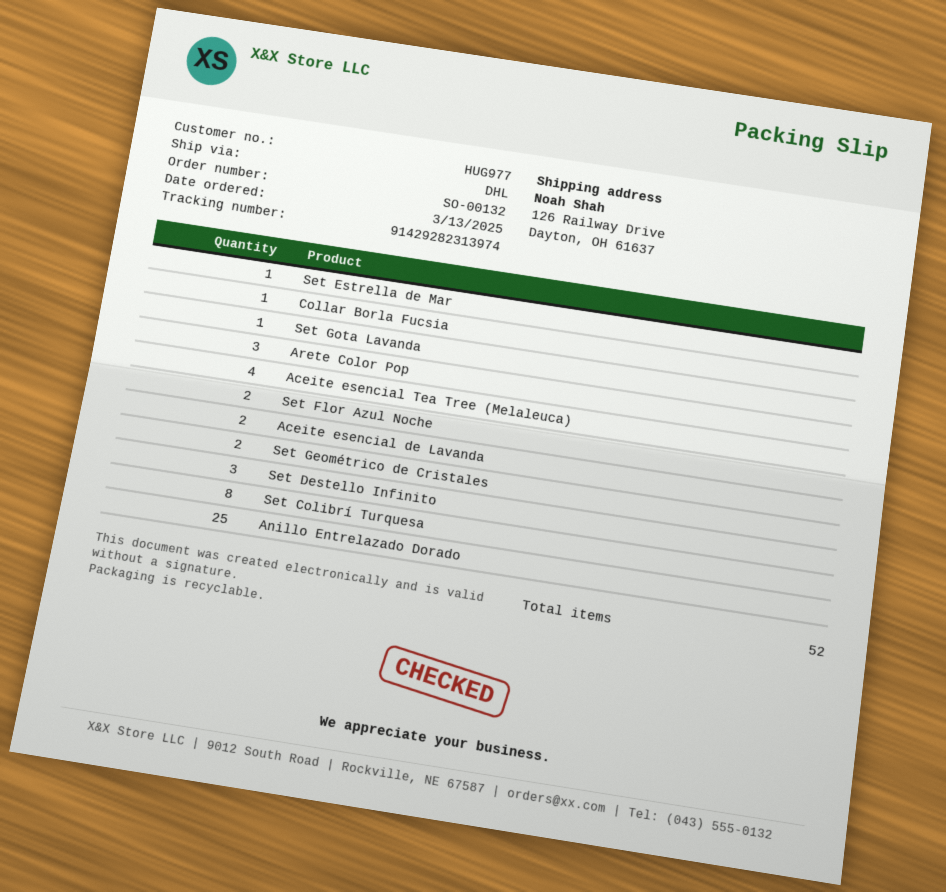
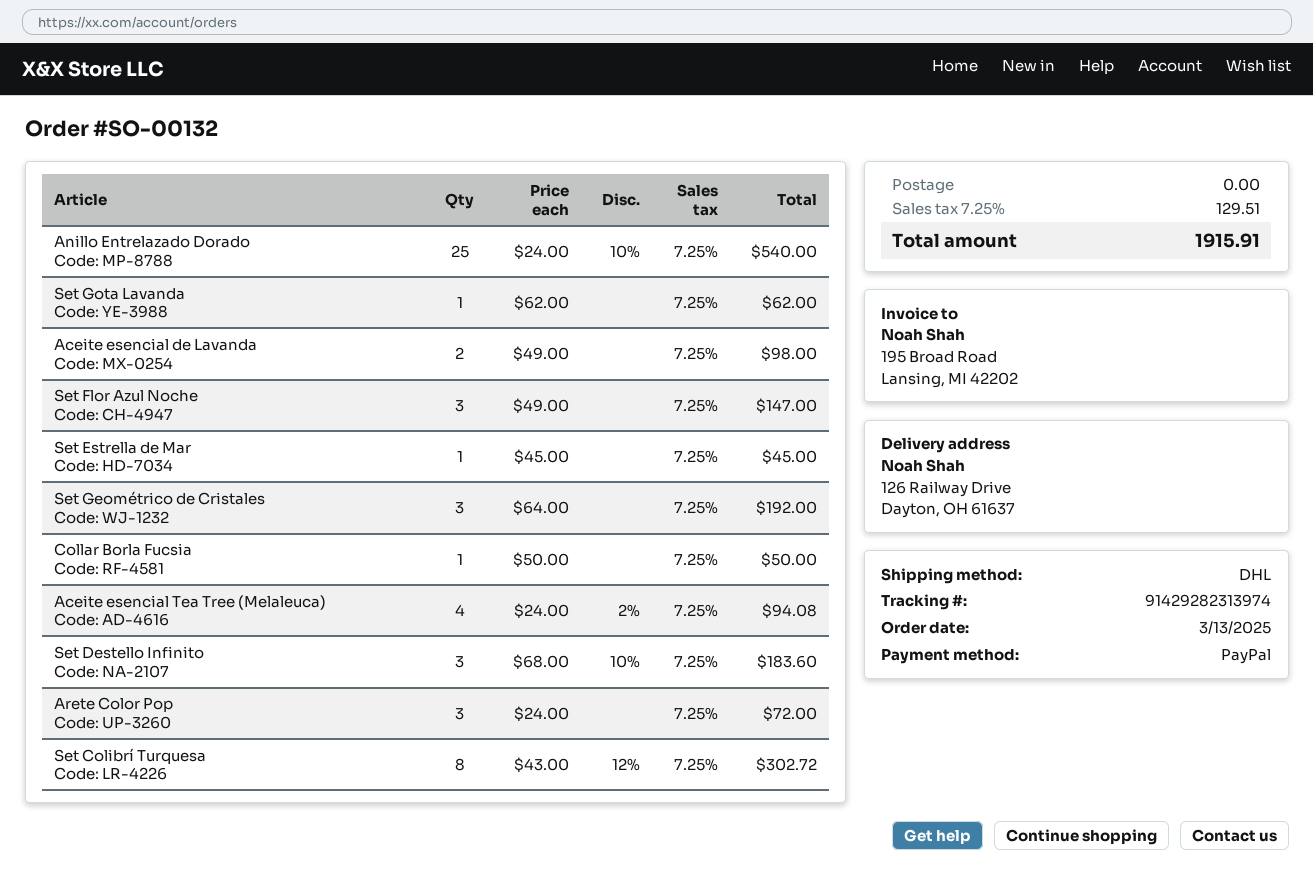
Set Flor Azul Noche: 2 -> 3
Set Geométrico de Cristales: 2 -> 3

